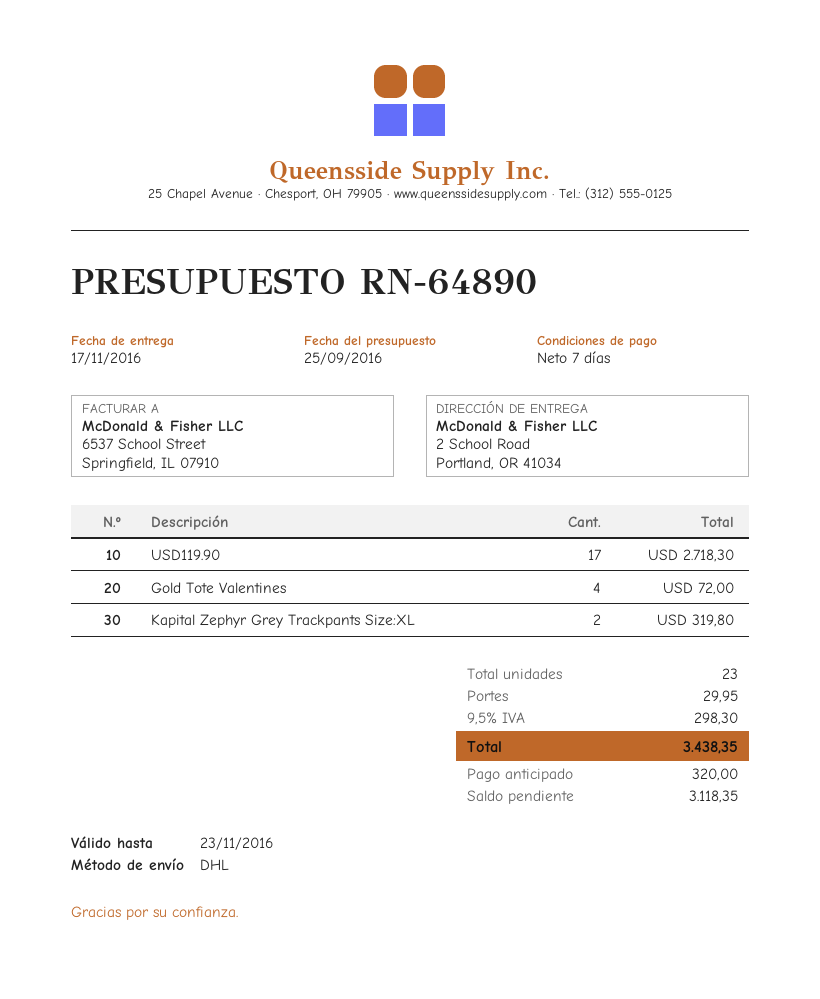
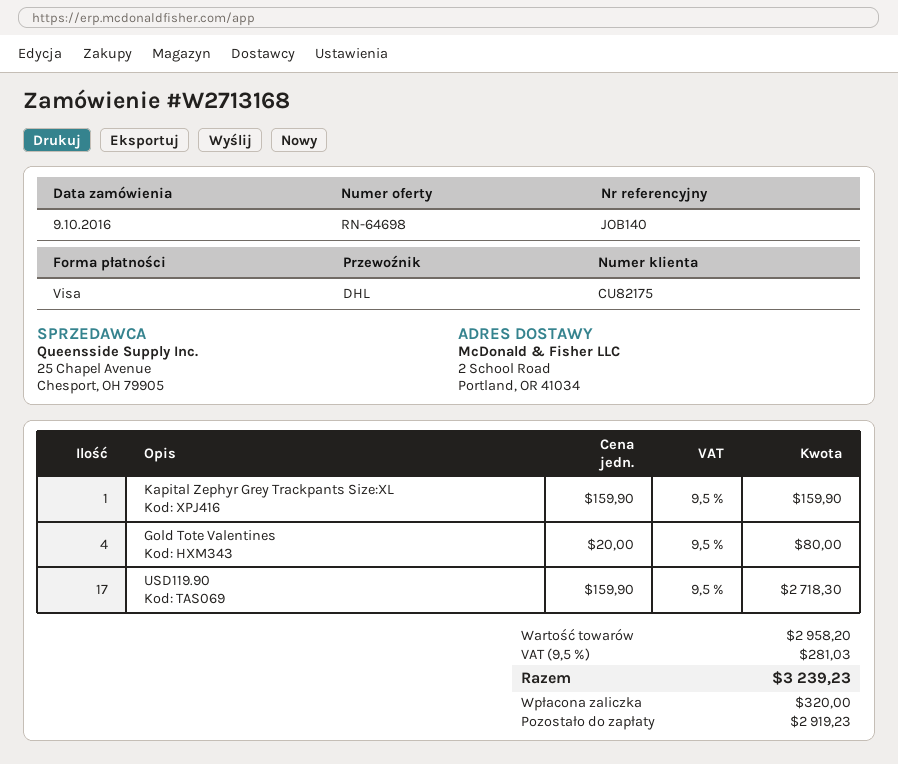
quote number: RN-64890 -> RN-64698
Gold Tote Valentines: 4 for 72.00 -> 4 for 80.00
Kapital Zephyr Grey Trackpants Size:XL: 2 for 319.80 -> 1 for 159.90
shipping: 29.95 -> none
tax: 9.5% = 298.30 -> 9.5% = 281.03
total: 3438.35 -> 3239.23
balance: 3118.35 -> 2919.23

